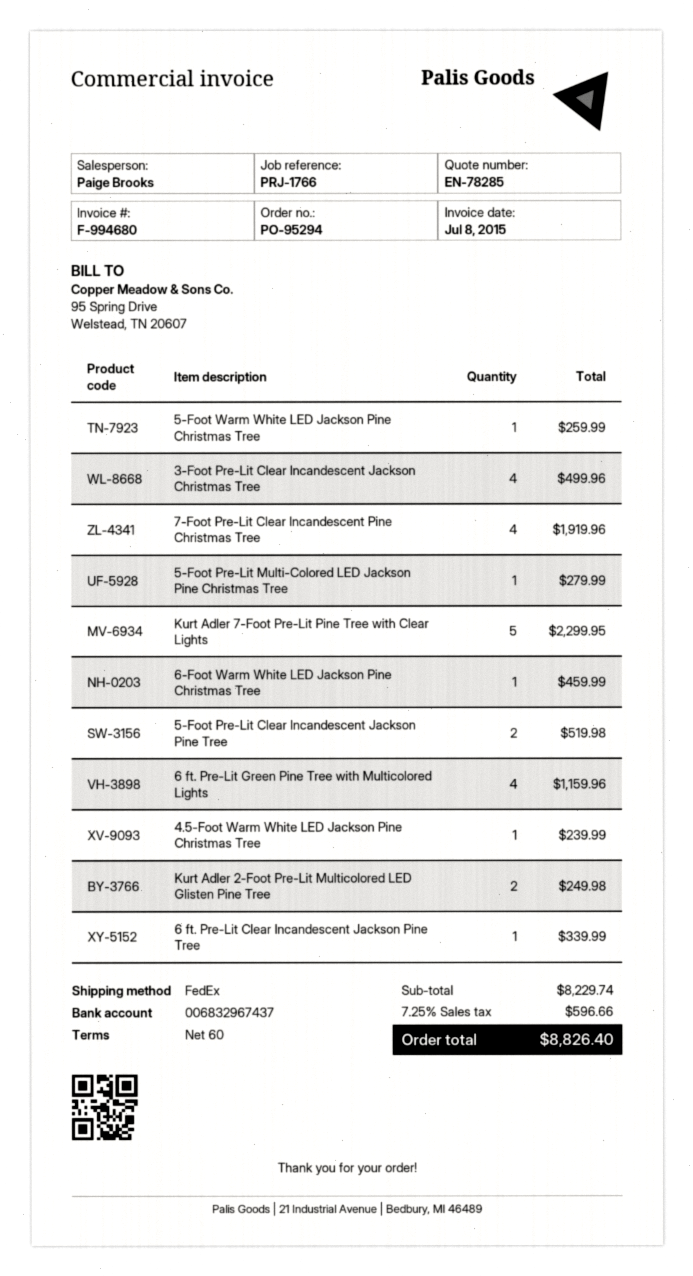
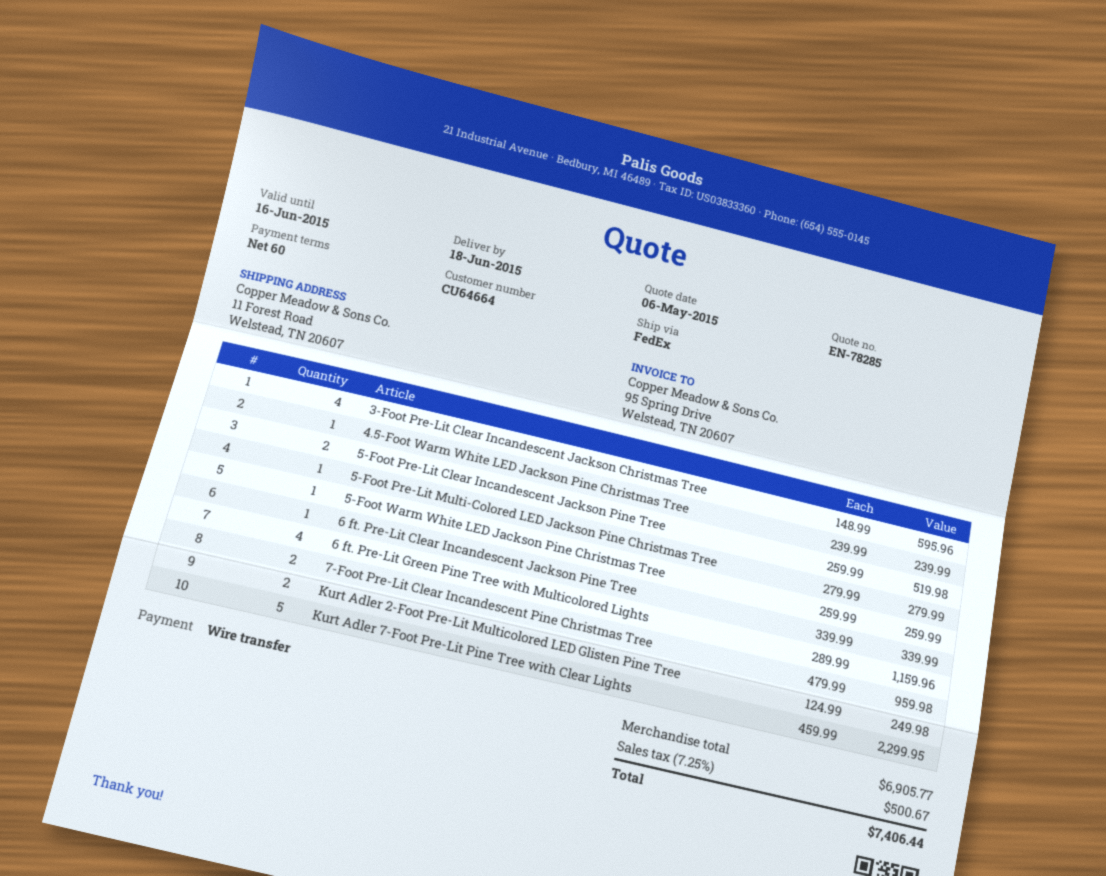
3-Foot Pre-Lit Clear Incandescent Jackson Christmas Tree: 4 for 499.96 -> 4 for 595.96
7-Foot Pre-Lit Clear Incandescent Pine Christmas Tree: 4 for 1919.96 -> 2 for 959.98
6-Foot Warm White LED Jackson Pine Christmas Tree: 1 for 459.99 -> none
subtotal: 8229.74 -> 6905.77
tax: 7.25% = 596.66 -> 7.25% = 500.67
total: 8826.40 -> 7406.44

